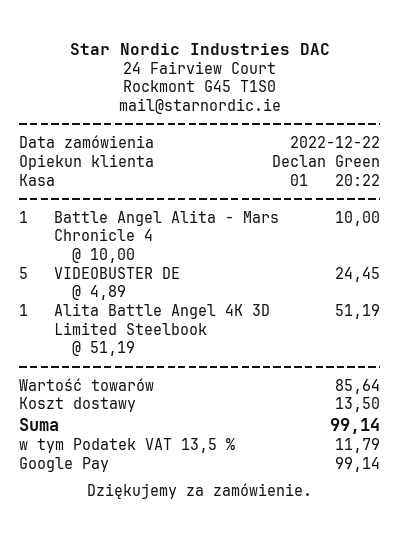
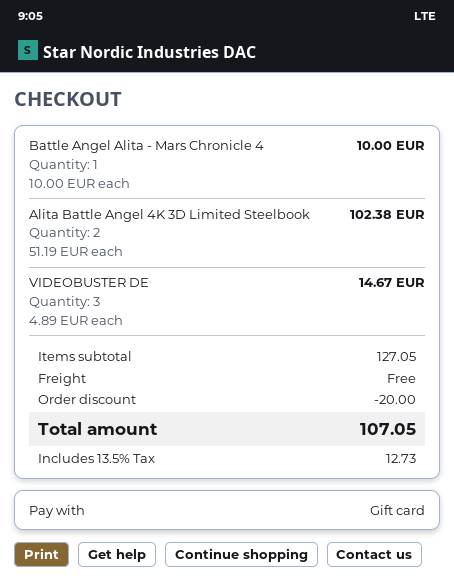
payment method: Google Pay -> gift card
VIDEOBUSTER DE: 5 x 4.89 = 24.45 -> 3 x 4.89 = 14.67
Alita Battle Angel 4K 3D Limited Steelbook: 1 x 51.19 = 51.19 -> 2 x 51.19 = 102.38
subtotal: 85.64 -> 127.05
discount: none -> 20.00
shipping: 13.50 -> 0.00
tax: 13.5% = 11.79 -> 13.5% = 12.73
total: 99.14 -> 107.05

